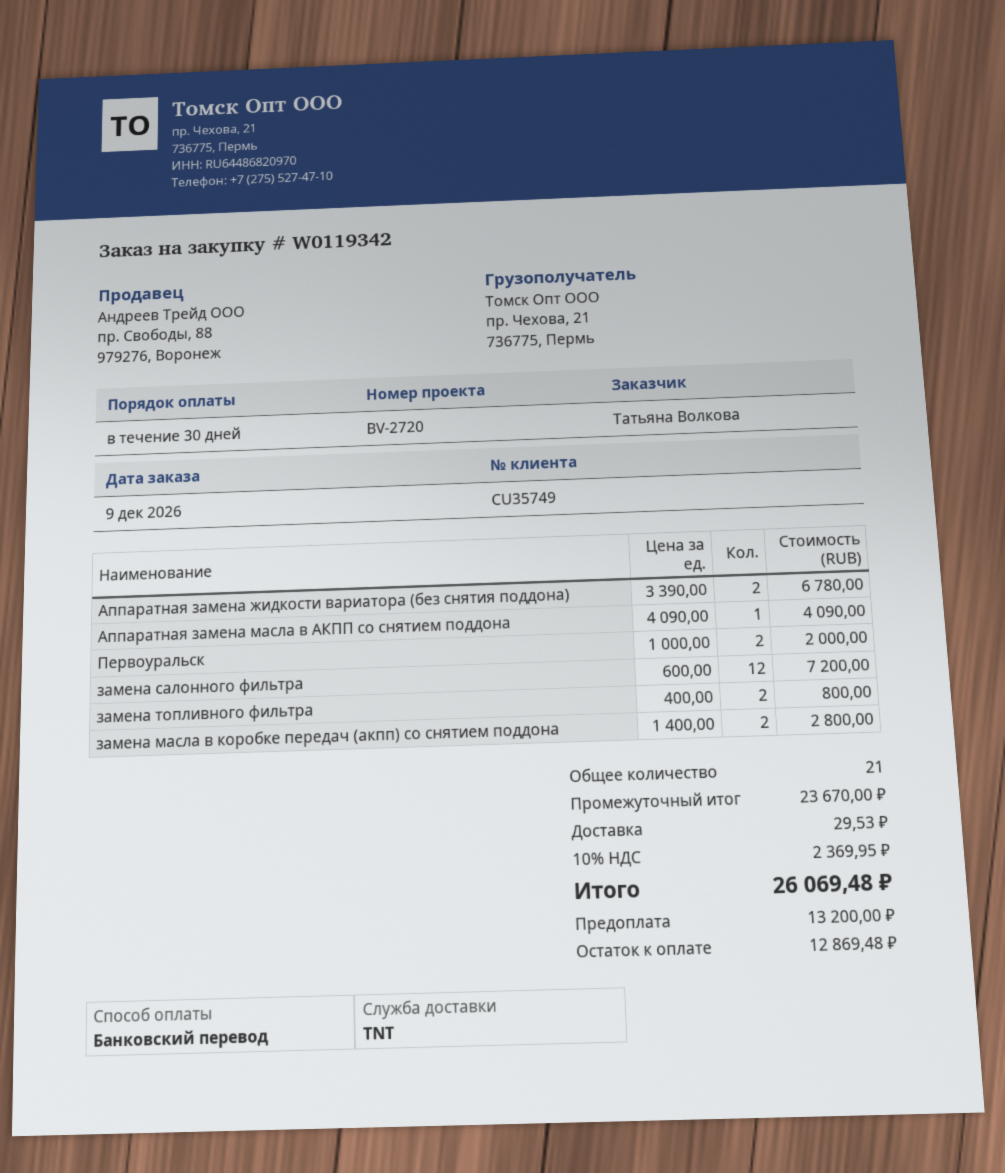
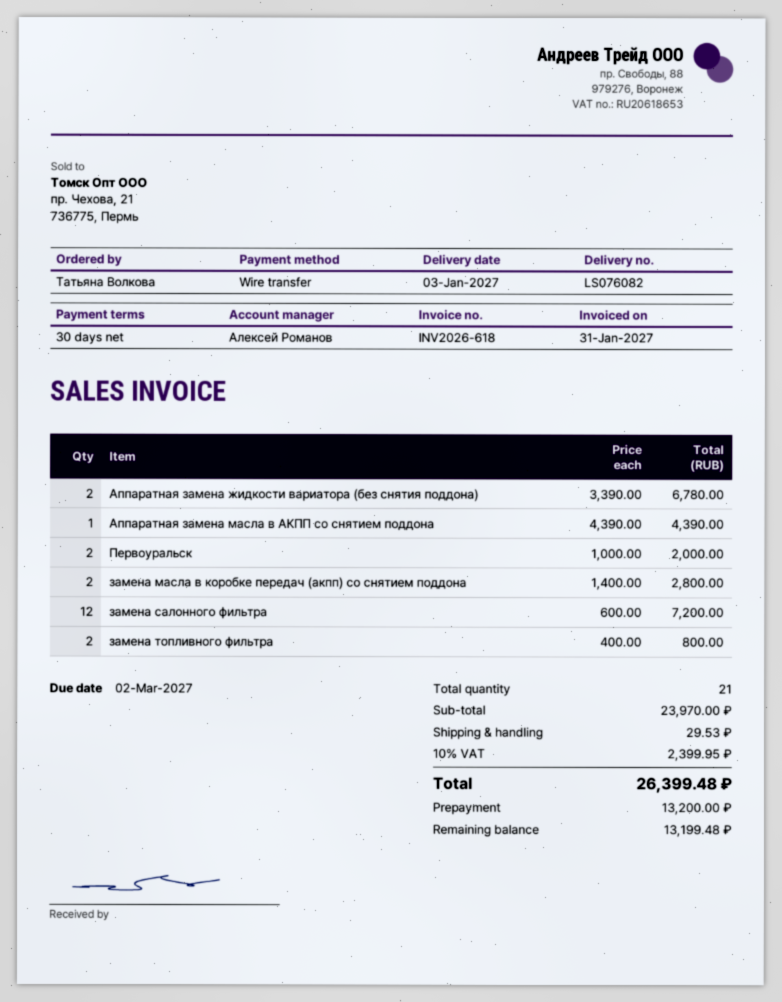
Аппаратная замена масла в АКПП со снятием поддона: 1 x 4090.00 = 4090.00 -> 1 x 4390.00 = 4390.00
subtotal: 23670.00 -> 23970.00
tax: 10% = 2369.95 -> 10% = 2399.95
total: 26069.48 -> 26399.48
balance: 12869.48 -> 13199.48

